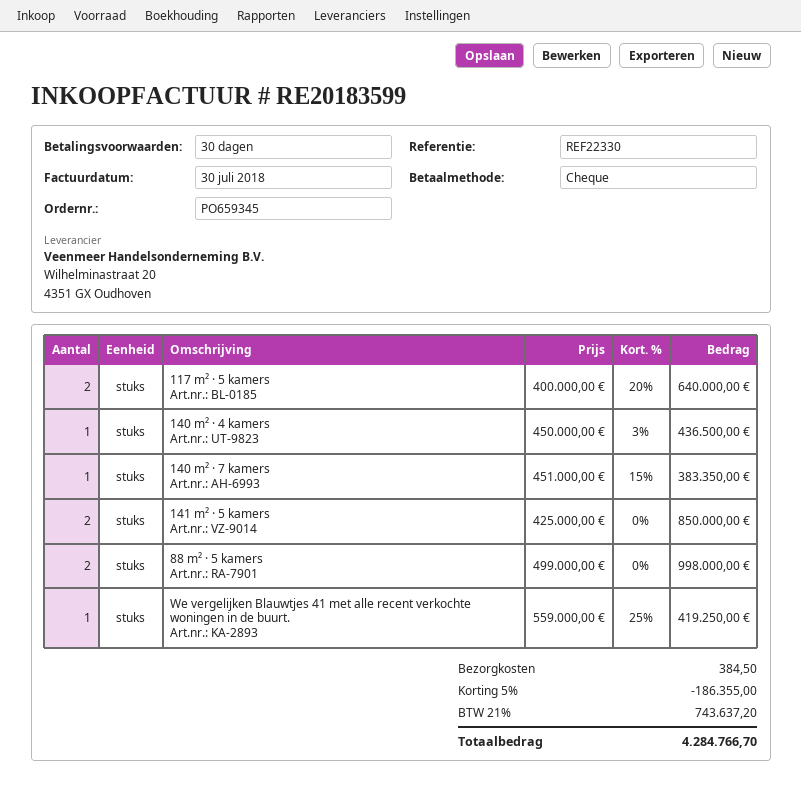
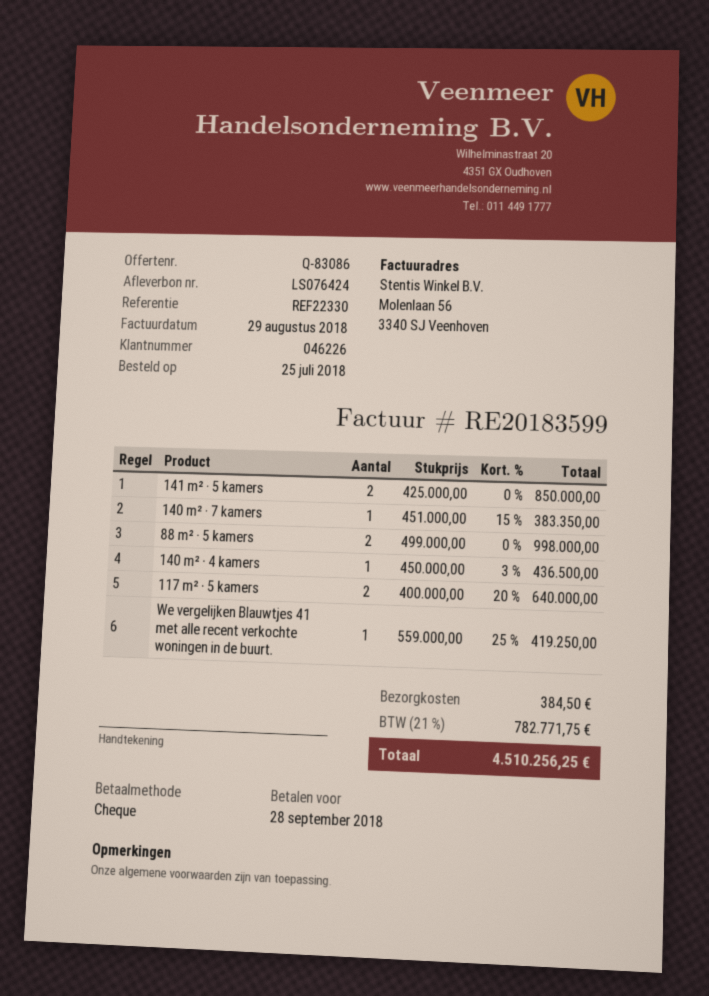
invoice date: 2018-07-30 -> 2018-08-29
discount: 5% = 186355.00 -> none
tax: 21% = 743637.20 -> 21% = 782771.75
total: 4284766.70 -> 4510256.25

